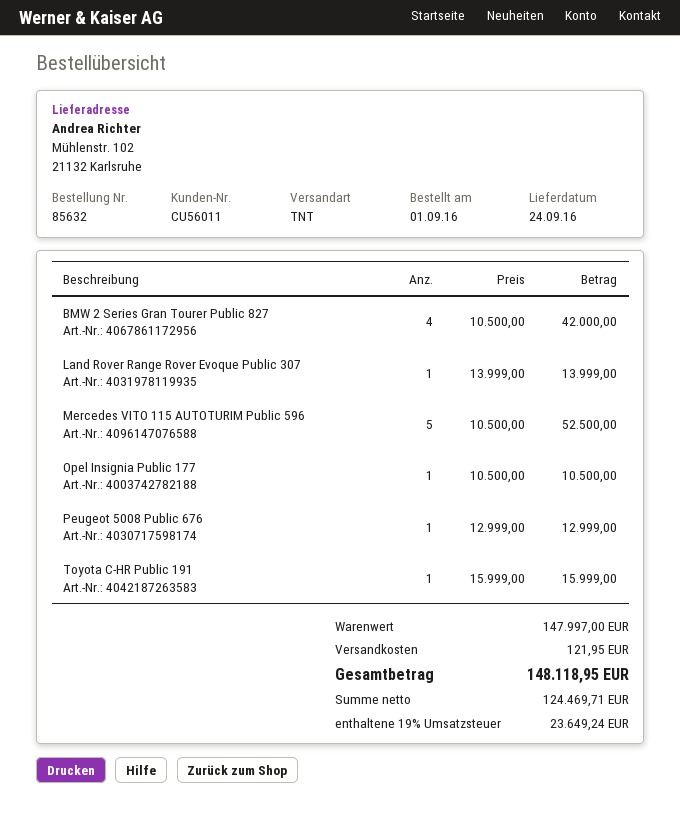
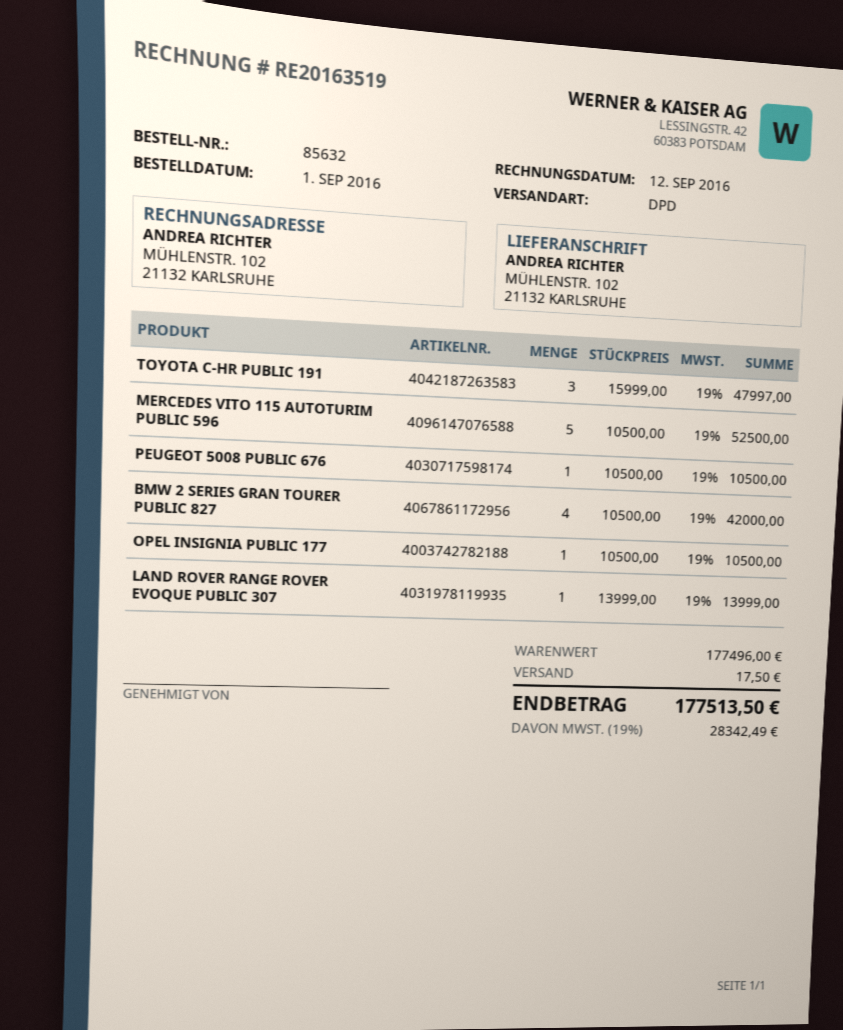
shipping method: TNT -> DPD
Peugeot 5008 Public 676: 1 x 12999.00 = 12999.00 -> 1 x 10500.00 = 10500.00
Toyota C-HR Public 191: 1 x 15999.00 = 15999.00 -> 3 x 15999.00 = 47997.00
subtotal: 147997.00 -> 177496.00
shipping: 121.95 -> 17.50
tax: 19% = 23649.24 -> 19% = 28342.49
total: 148118.95 -> 177513.50

